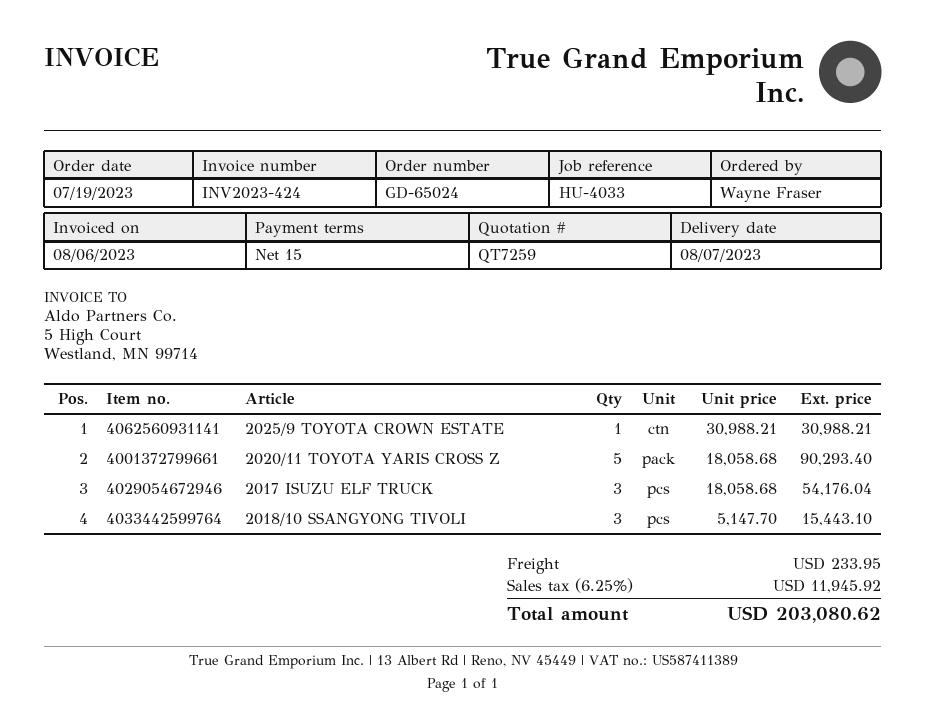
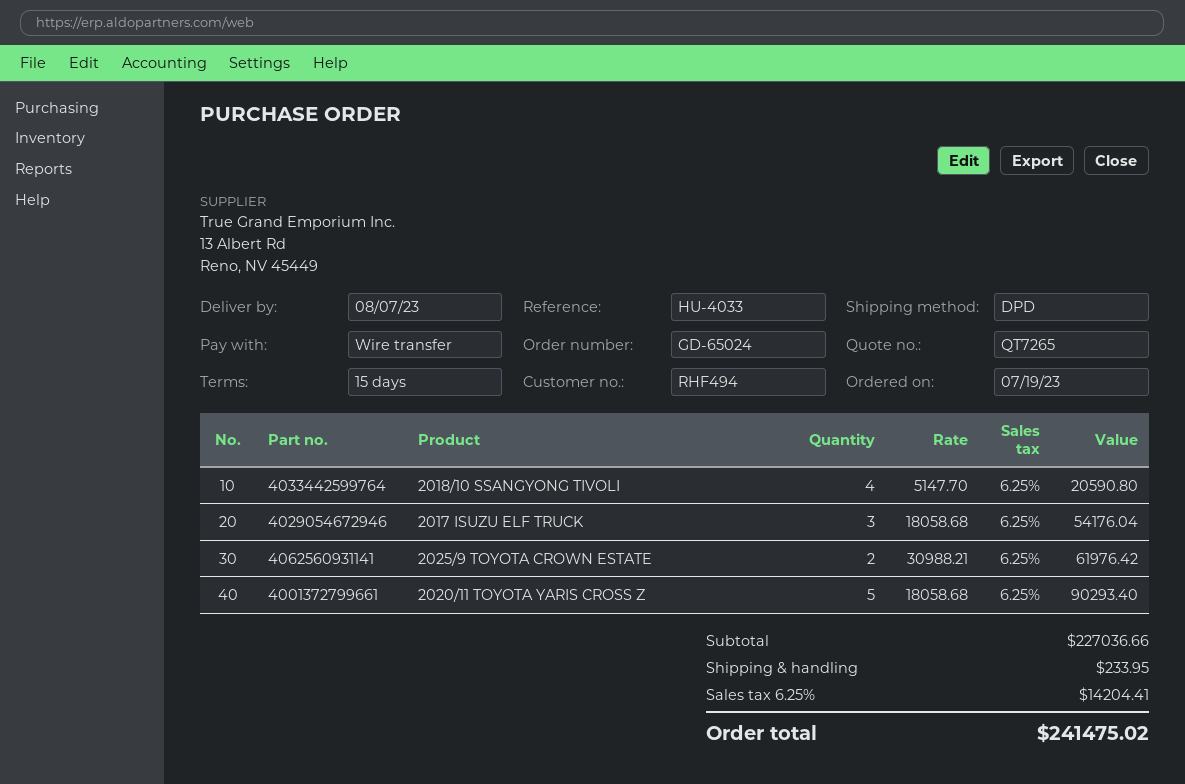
quote number: QT7259 -> QT7265
2025/9 TOYOTA CROWN ESTATE: 1 x 30988.21 = 30988.21 -> 2 x 30988.21 = 61976.42
2018/10 SSANGYONG TIVOLI: 3 x 5147.70 = 15443.10 -> 4 x 5147.70 = 20590.80
tax: 6.25% = 11945.92 -> 6.25% = 14204.41
total: 203080.62 -> 241475.02

